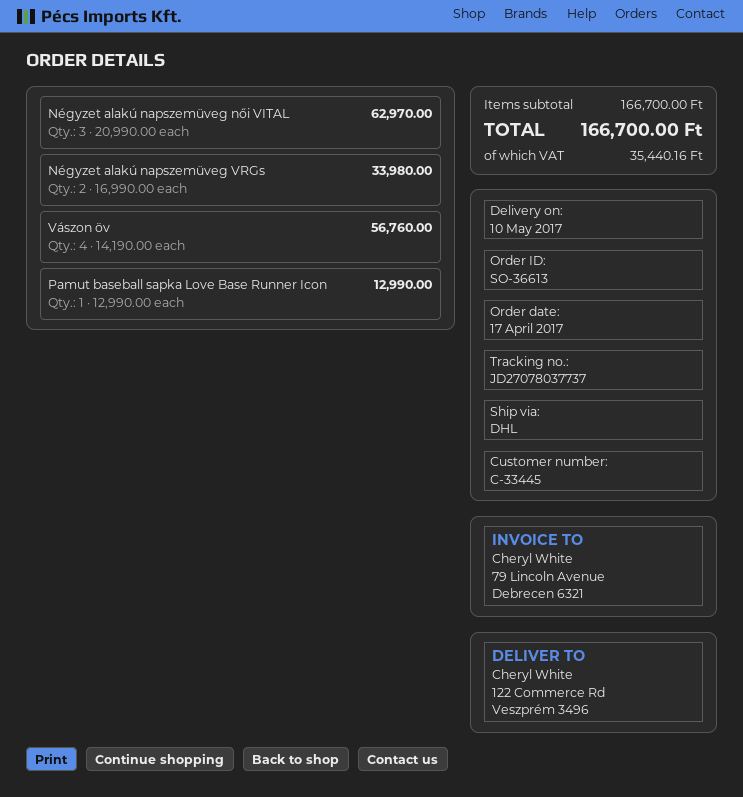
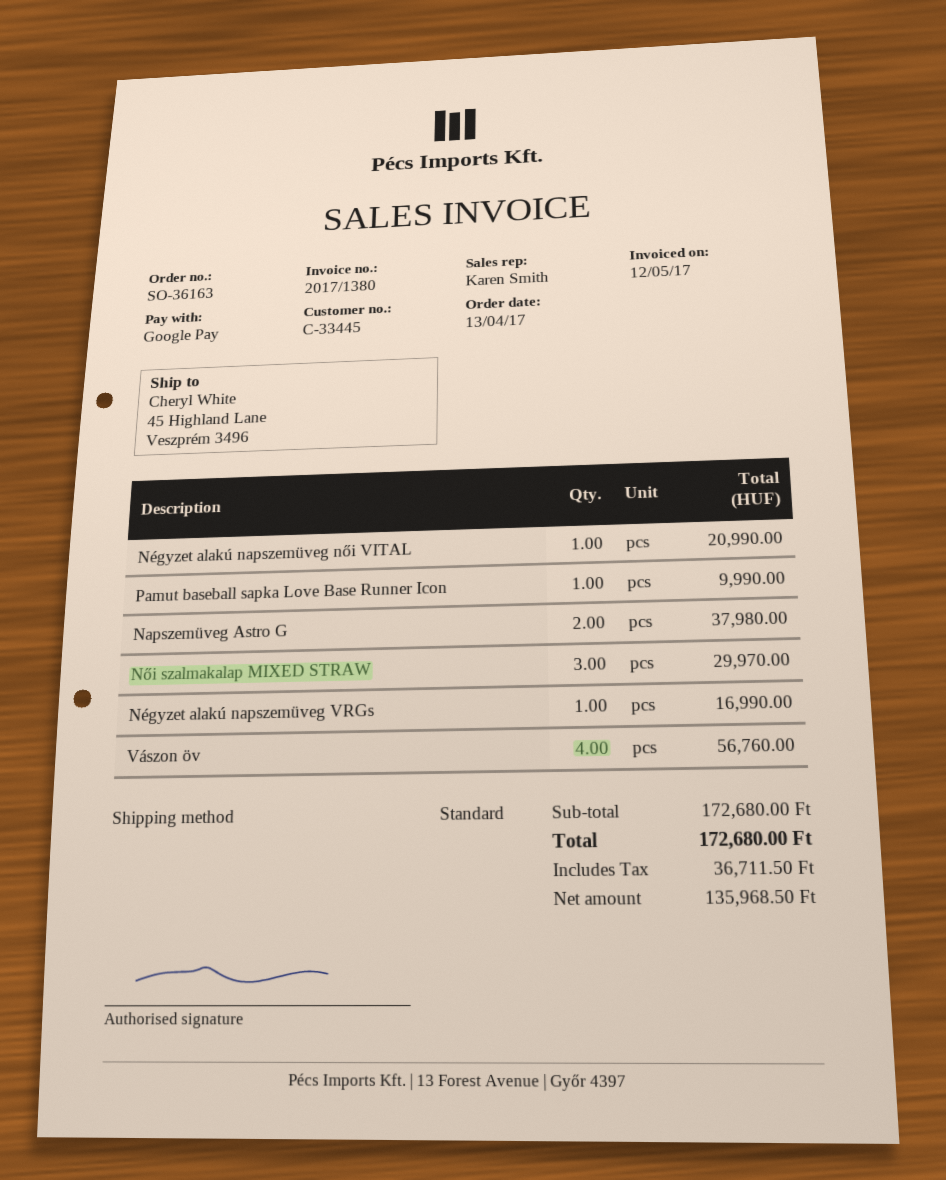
order number: SO-36613 -> SO-36163
order date: 2017-04-17 -> 2017-04-13
shipping method: DHL -> standard
ship to: 122 Commerce Rd, Veszprém 3496 -> 45 Highland Lane, Veszprém 3496
Négyzet alakú napszemüveg női VITAL: 3 for 62970.00 -> 1 for 20990.00
Négyzet alakú napszemüveg VRGs: 2 for 33980.00 -> 1 for 16990.00
Pamut baseball sapka Love Base Runner Icon: 1 for 12990.00 -> 1 for 9990.00
Napszemüveg Astro G: none -> 2 for 37980.00
Női szalmakalap MIXED STRAW: none -> 3 for 29970.00
subtotal: 166700.00 -> 172680.00
tax: 35440.16 -> 36711.50
total: 166700.00 -> 172680.00

